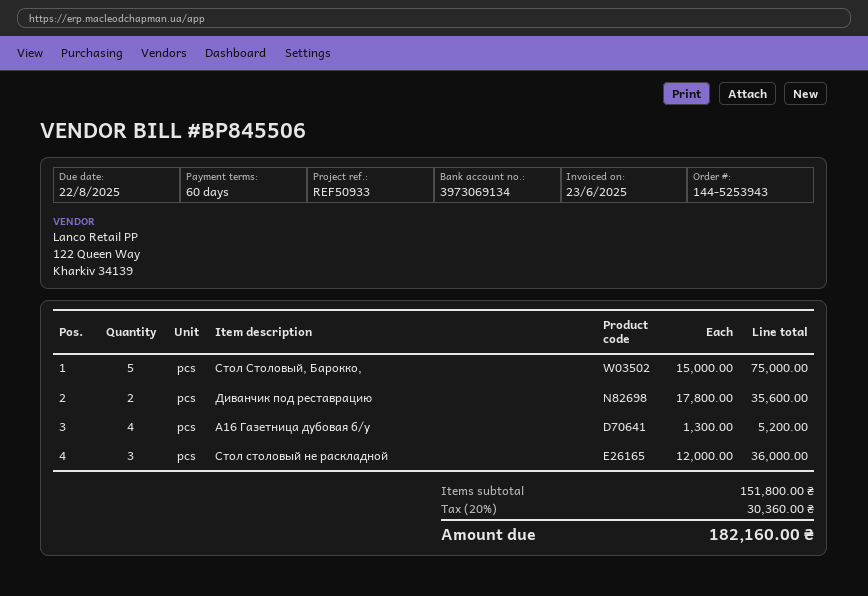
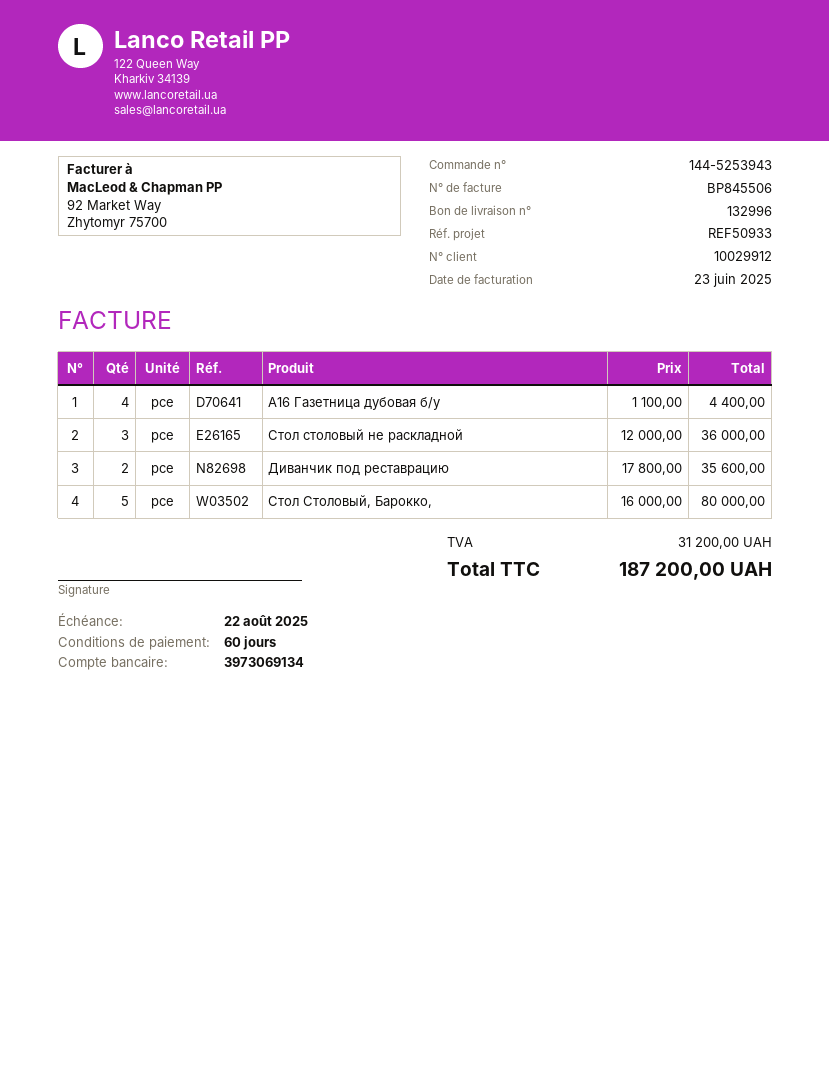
Стол Столовый, Барокко,: 5 x 15000.00 = 75000.00 -> 5 x 16000.00 = 80000.00
А16 Газетница дубовая б/у: 4 x 1300.00 = 5200.00 -> 4 x 1100.00 = 4400.00
tax: 30360.00 -> 31200.00
total: 182160.00 -> 187200.00

